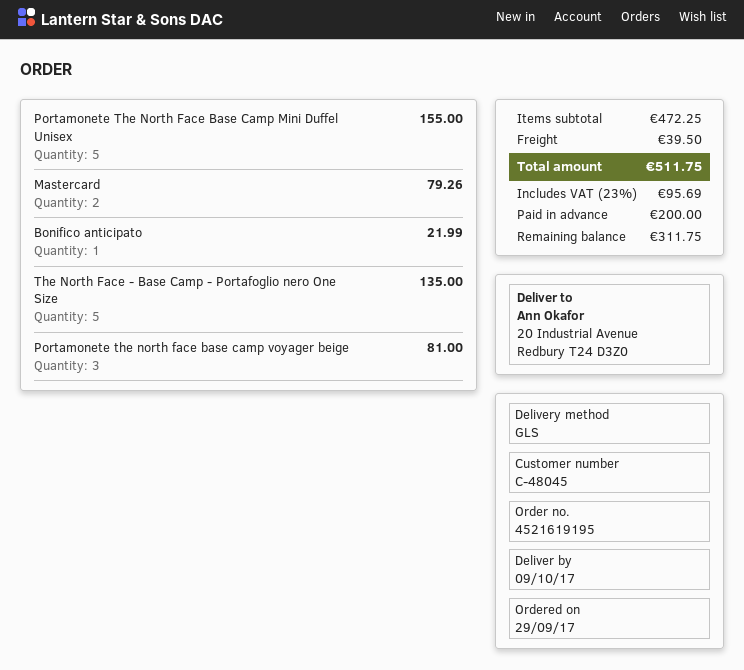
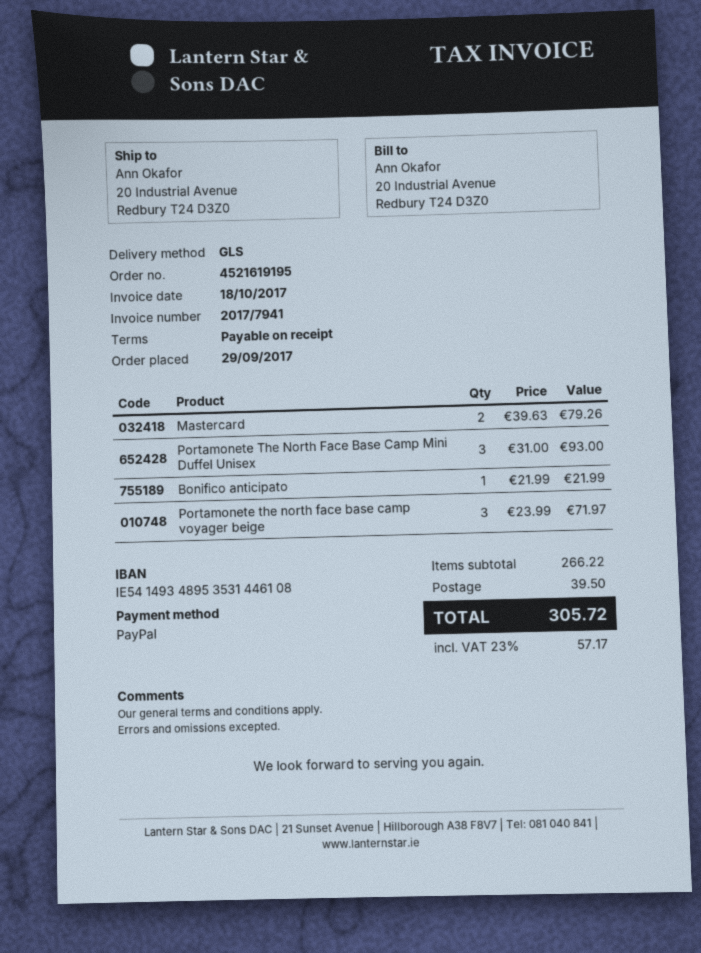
Portamonete The North Face Base Camp Mini Duffel Unisex: 5 for 155.00 -> 3 for 93.00
The North Face - Base Camp - Portafoglio nero One Size: 5 for 135.00 -> none
Portamonete the north face base camp voyager beige: 3 for 81.00 -> 3 for 71.97
subtotal: 472.25 -> 266.22
tax: 23% = 95.69 -> 23% = 57.17
total: 511.75 -> 305.72

